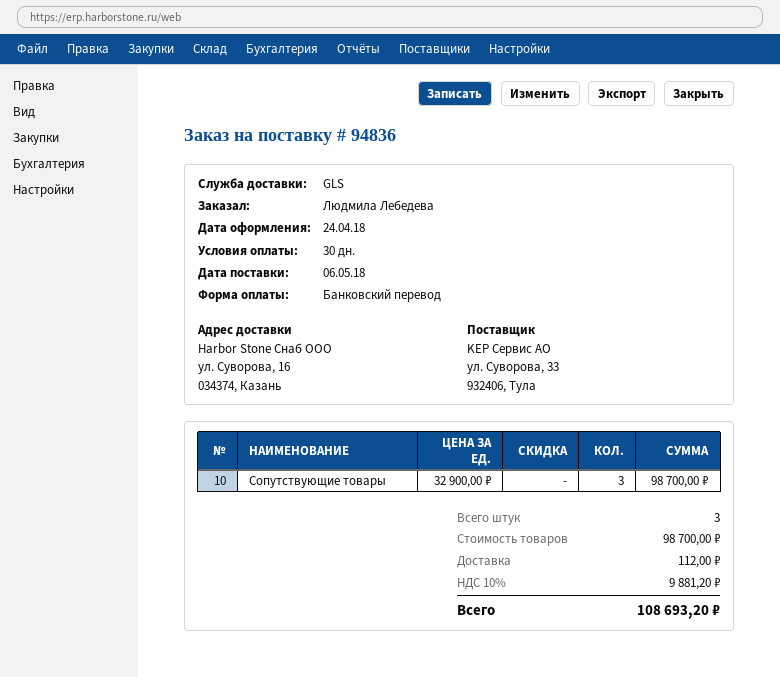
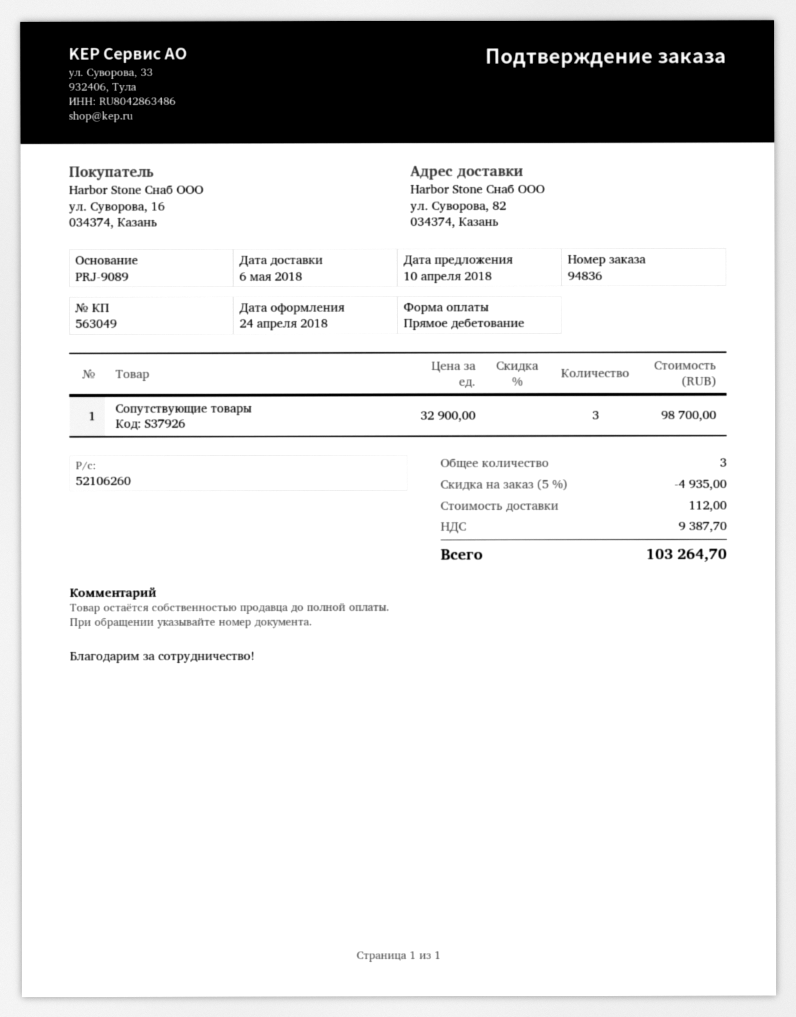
payment method: bank transfer -> direct debit
ship to: ул. Суворова, 16, 034374, Казань -> ул. Суворова, 82, 034374, Казань
discount: none -> 5% = 4935.00
tax: 9881.20 -> 9387.70
total: 108693.20 -> 103264.70

